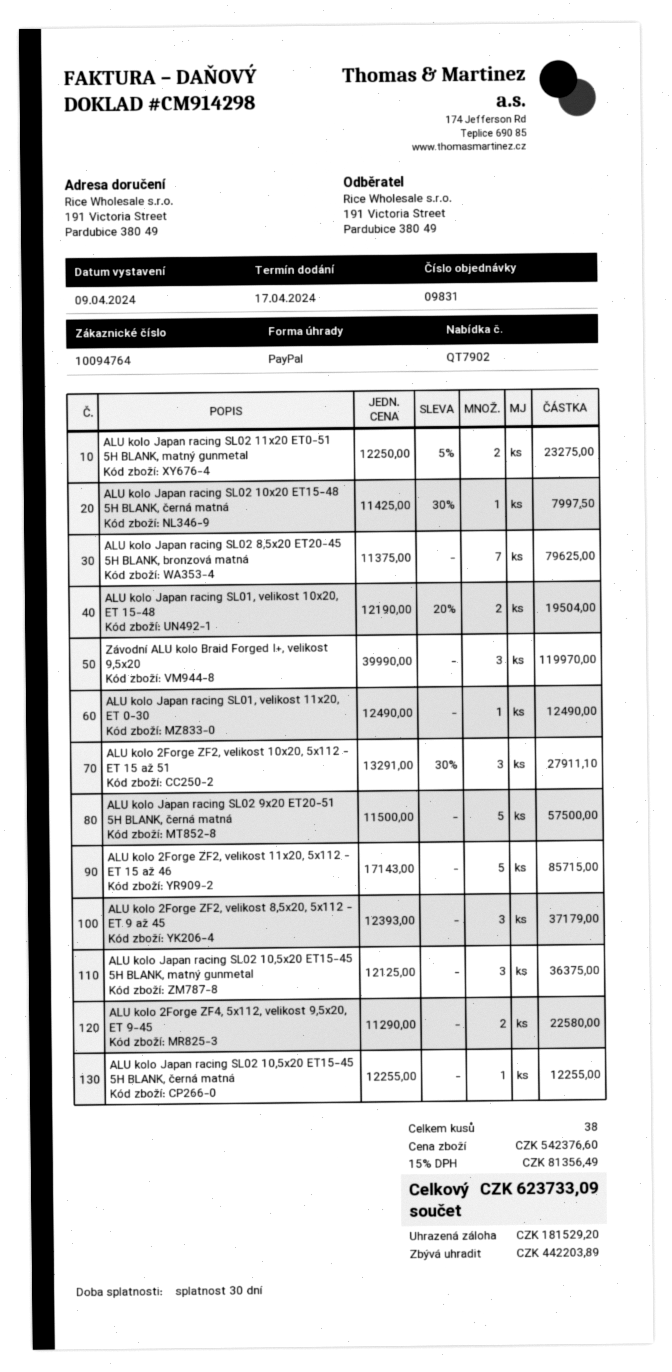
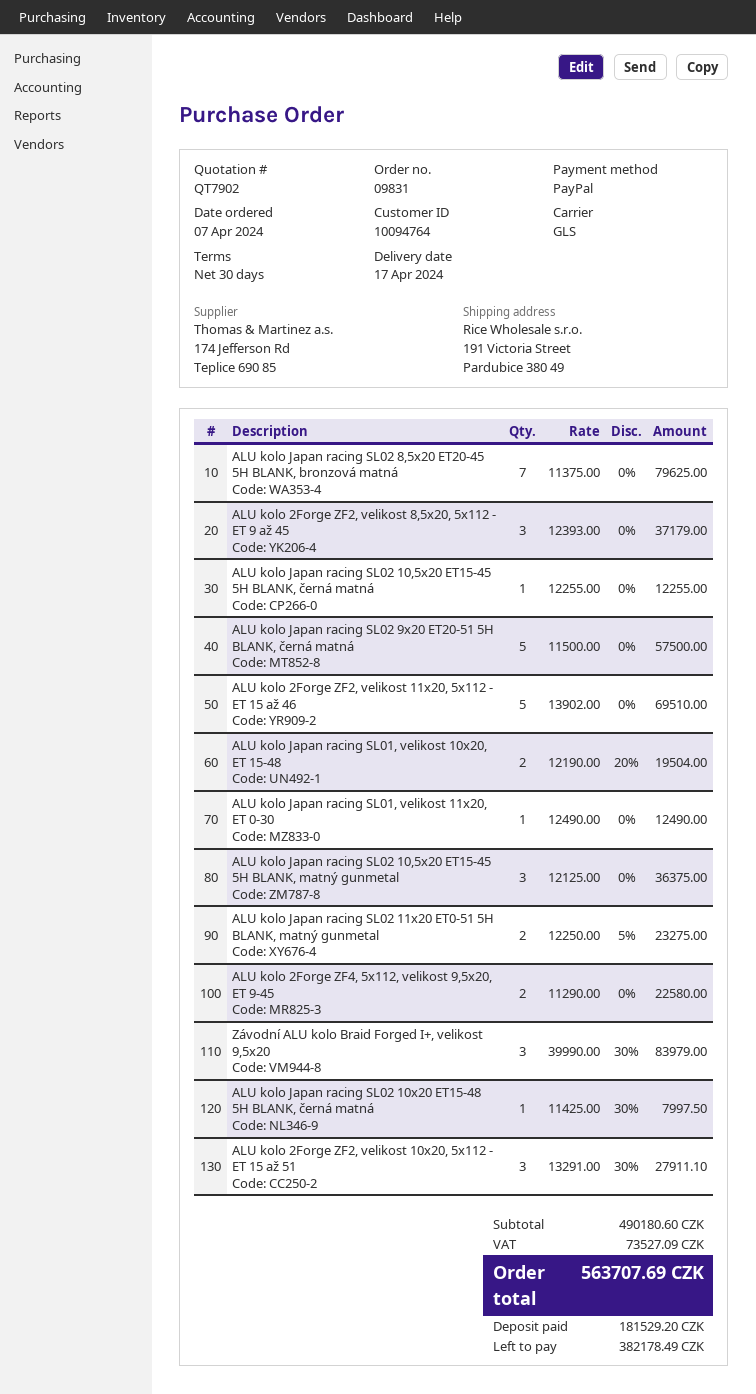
Závodní ALU kolo Braid Forged I+, velikost 9,5x20: 3 x 39990.00 = 119970.00 -> 3 x 39990.00 - 30% = 83979.00
ALU kolo 2Forge ZF2, velikost 11x20, 5x112 - ET 15 až 46: 5 x 17143.00 = 85715.00 -> 5 x 13902.00 = 69510.00
subtotal: 542376.60 -> 490180.60
tax: 81356.49 -> 73527.09
total: 623733.09 -> 563707.69
balance: 442203.89 -> 382178.49

